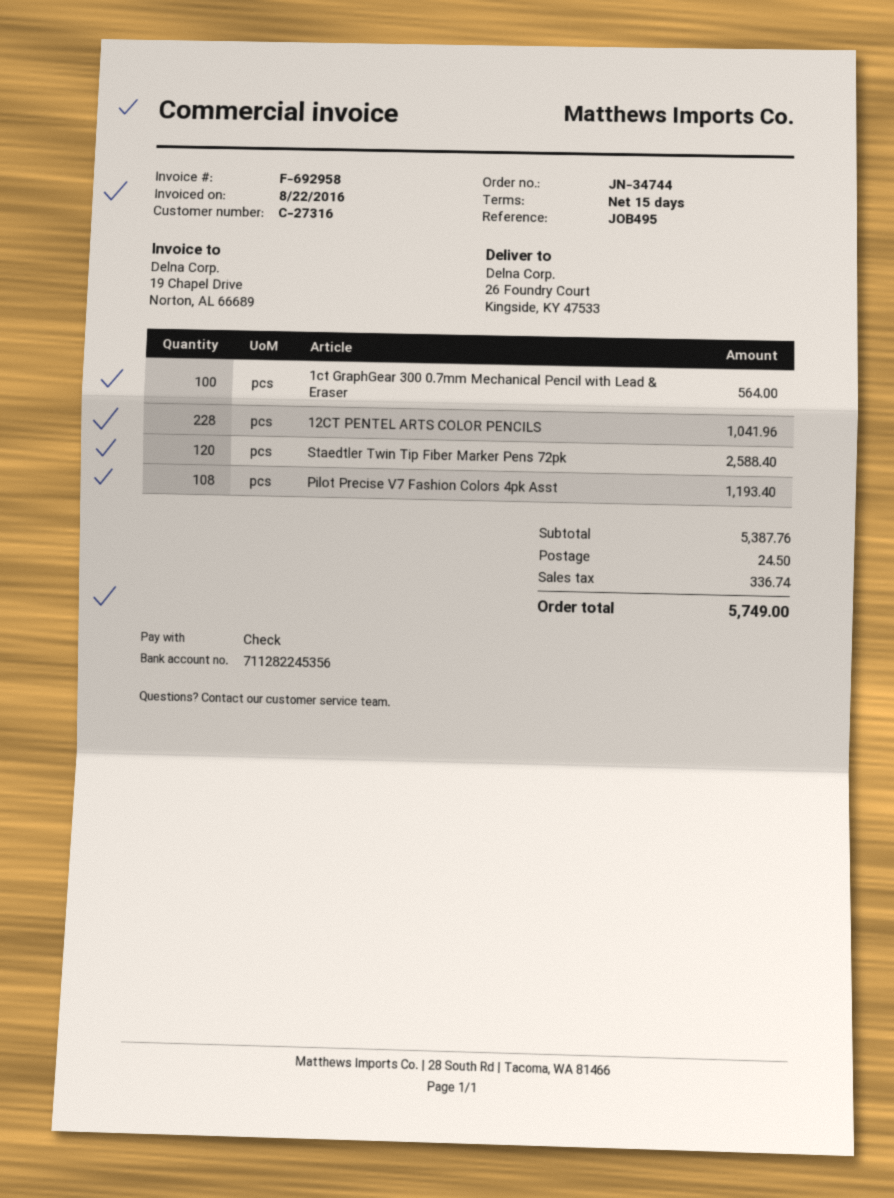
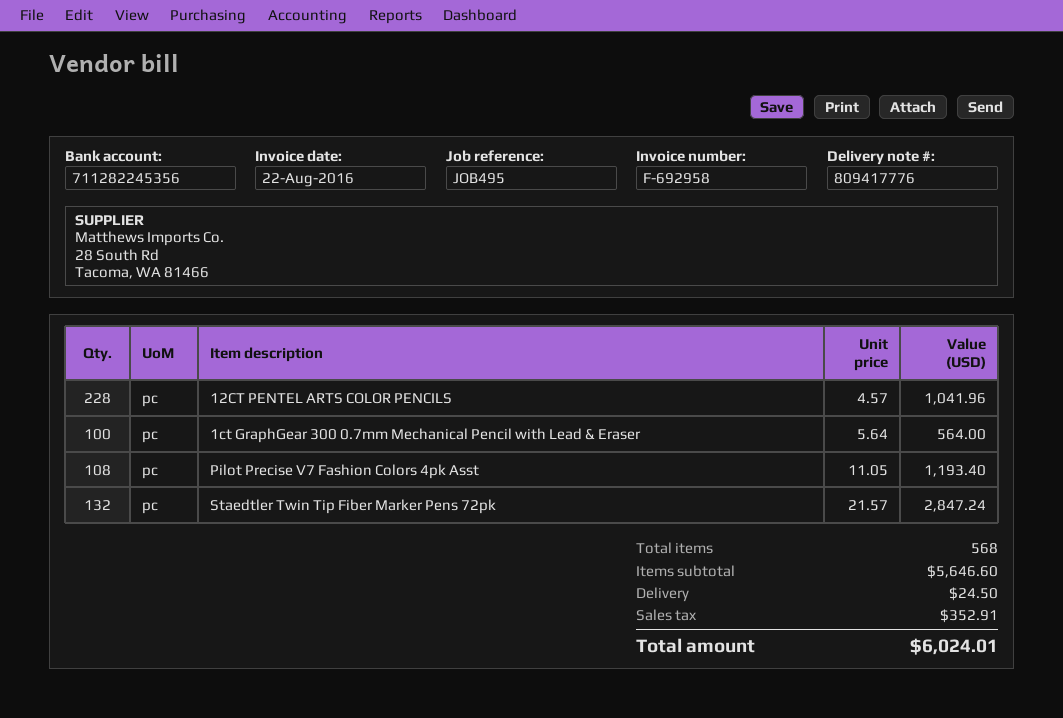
Staedtler Twin Tip Fiber Marker Pens 72pk: 120 for 2588.40 -> 132 for 2847.24
subtotal: 5387.76 -> 5646.60
tax: 336.74 -> 352.91
total: 5749.00 -> 6024.01

